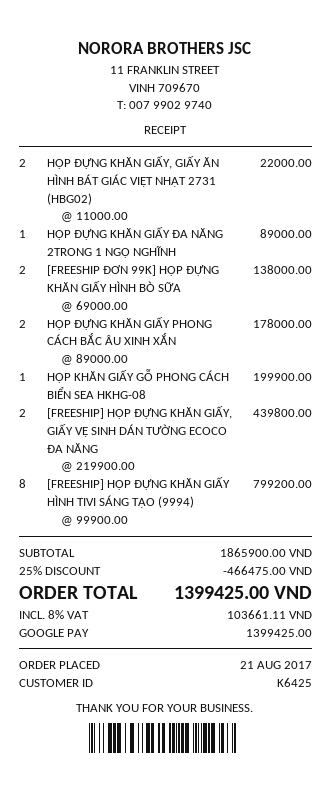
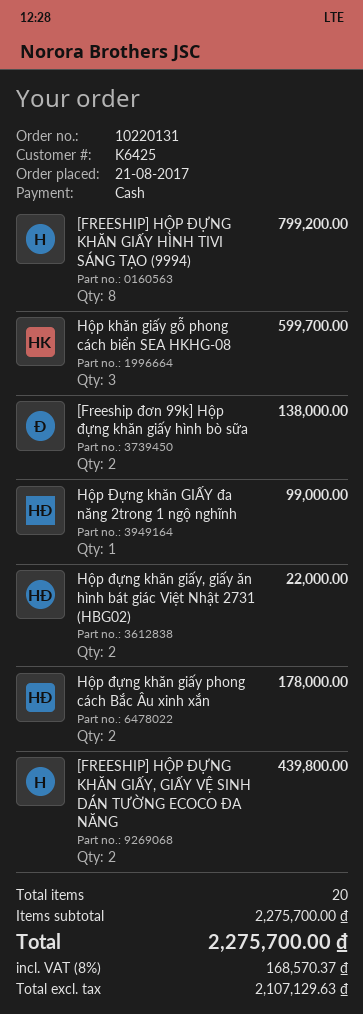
payment method: Google Pay -> cash
HỘP ĐỰNG KHĂN GIẤY ĐA NĂNG 2TRONG 1 NGỘ NGHĨNH: 1 for 89000.00 -> 1 for 99000.00
HỘP KHĂN GIẤY GỖ PHONG CÁCH BIỂN SEA HKHG-08: 1 for 199900.00 -> 3 for 599700.00
subtotal: 1865900.00 -> 2275700.00
discount: 25% = 466475.00 -> none
tax: 8% = 103661.11 -> 8% = 168570.37
total: 1399425.00 -> 2275700.00

